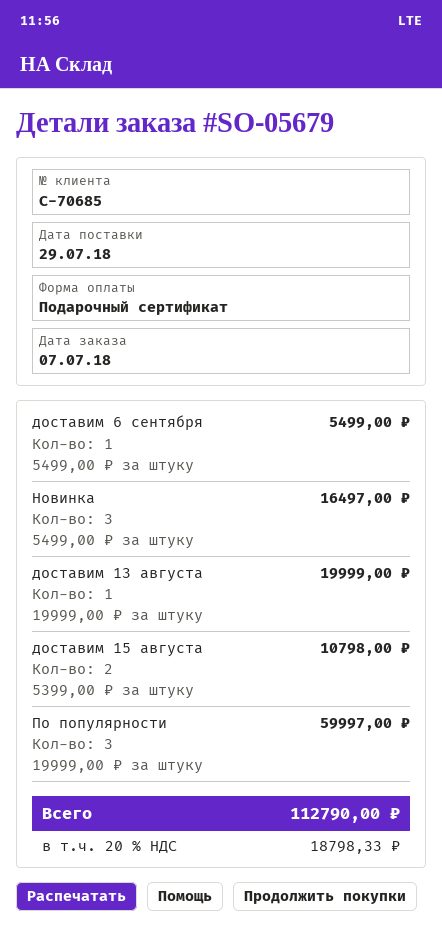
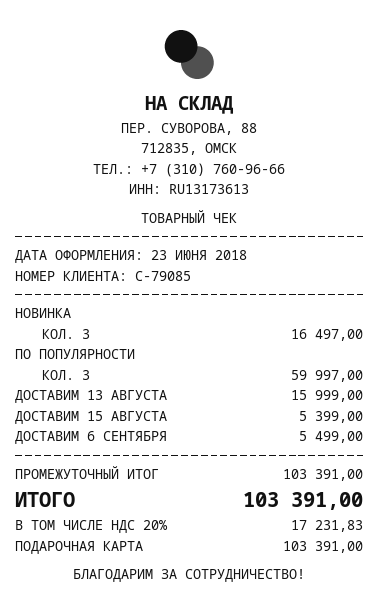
order date: 2018-07-07 -> 2018-06-23
customer number: C-70685 -> C-79085
доставим 13 августа: 1 for 19999.00 -> 1 for 15999.00
доставим 15 августа: 2 for 10798.00 -> 1 for 5399.00
tax: 20% = 18798.33 -> 20% = 17231.83
total: 112790.00 -> 103391.00

